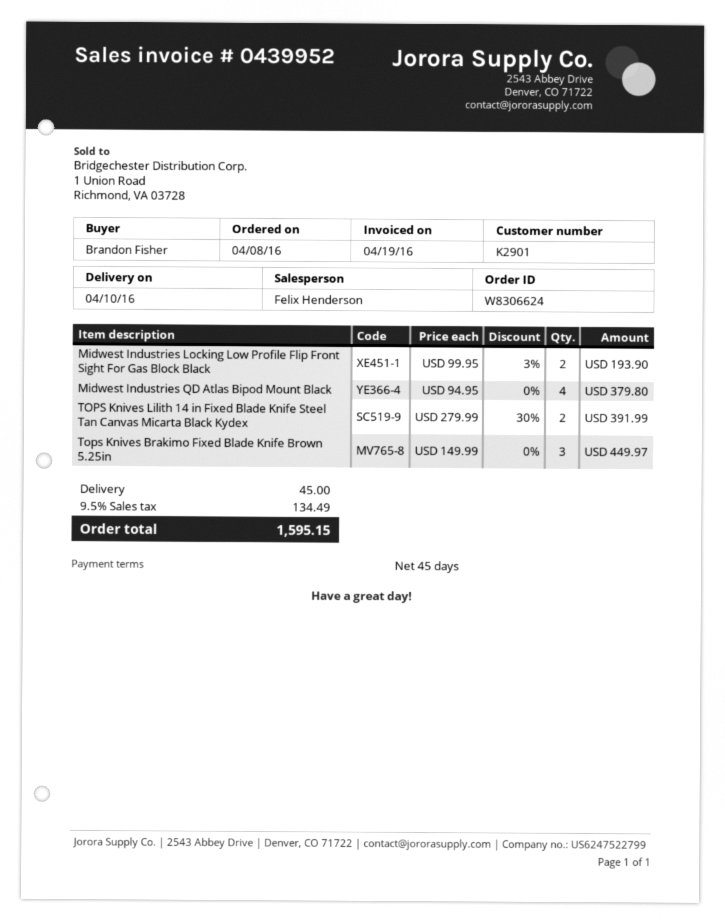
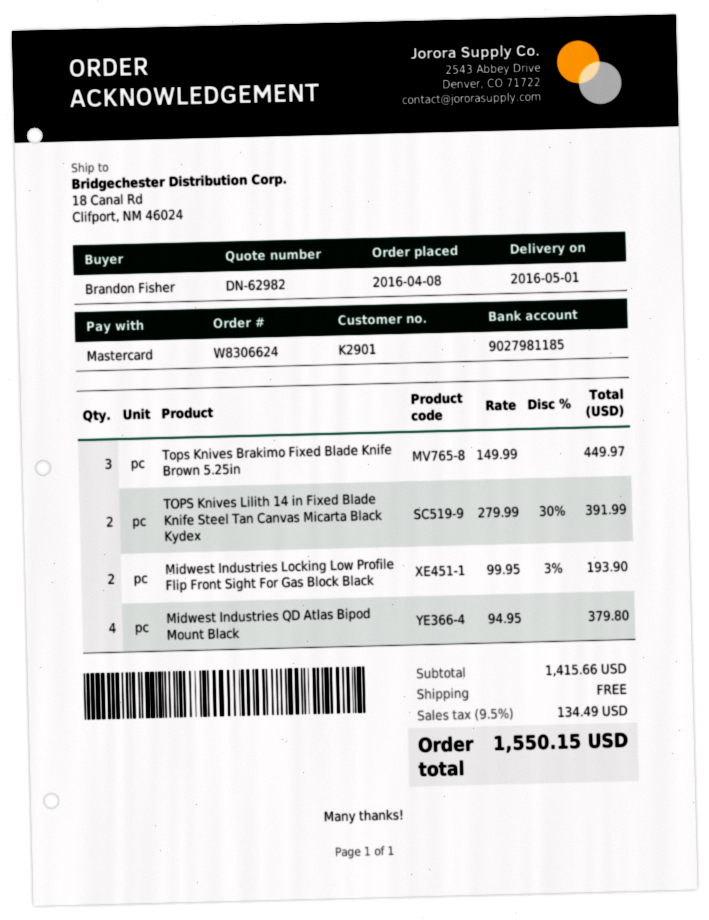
delivery date: 2016-04-10 -> 2016-05-01
shipping: 45.00 -> 0.00
total: 1595.15 -> 1550.15

